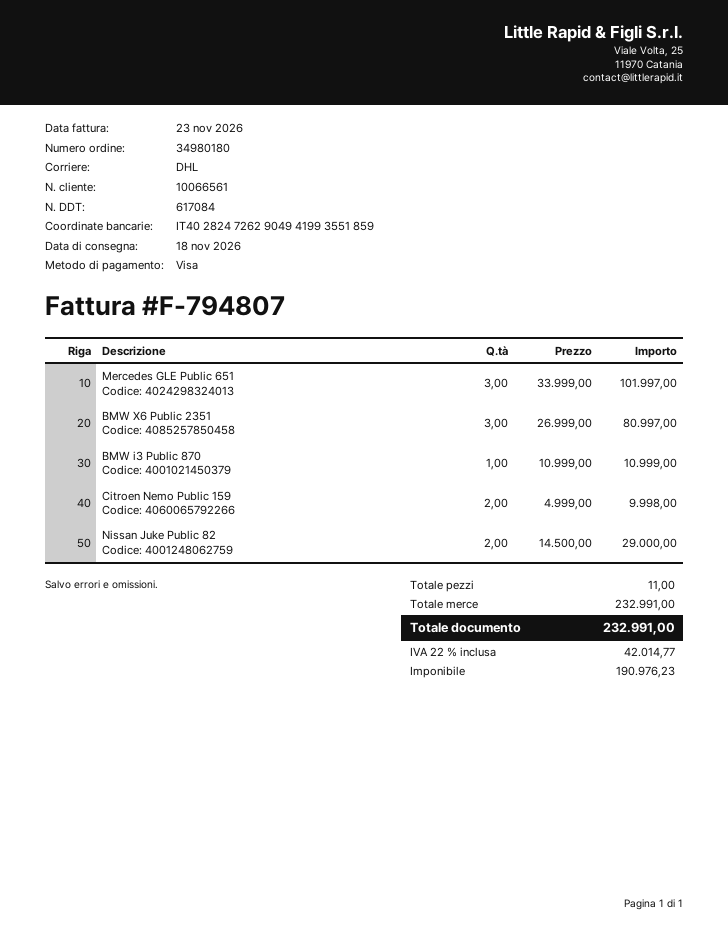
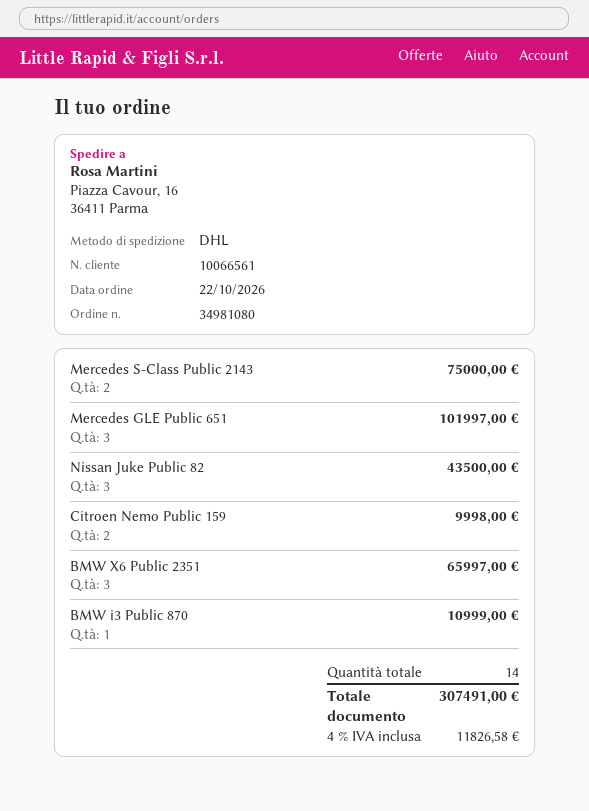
order number: 34980180 -> 34981080
BMW X6 Public 2351: 3 for 80997.00 -> 3 for 65997.00
Nissan Juke Public 82: 2 for 29000.00 -> 3 for 43500.00
Mercedes S-Class Public 2143: none -> 2 for 75000.00
total quantity: 11 -> 14
tax: 22% = 42014.77 -> 4% = 11826.58
total: 232991.00 -> 307491.00

